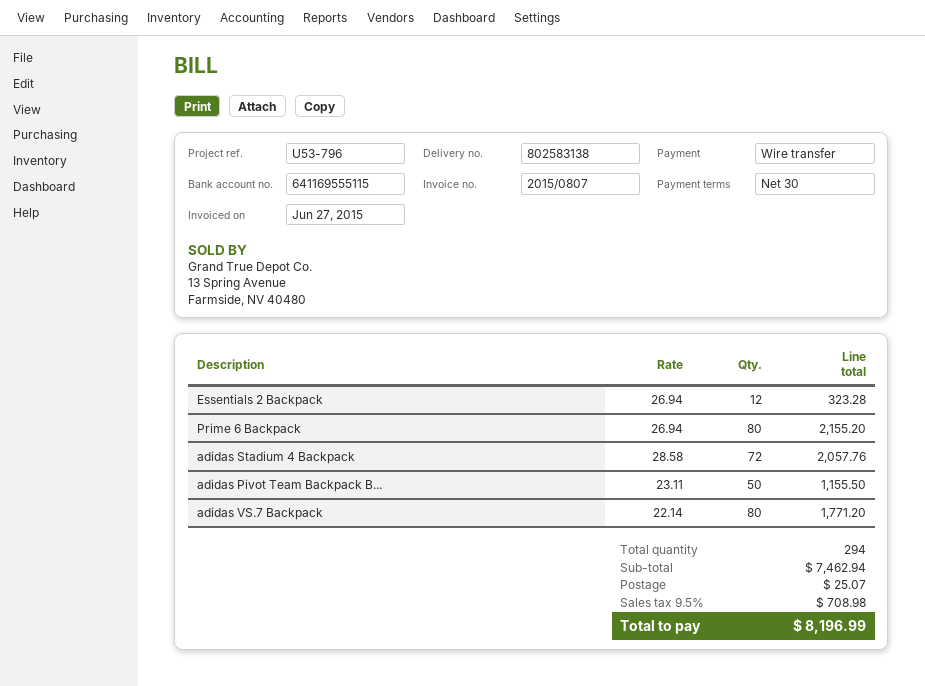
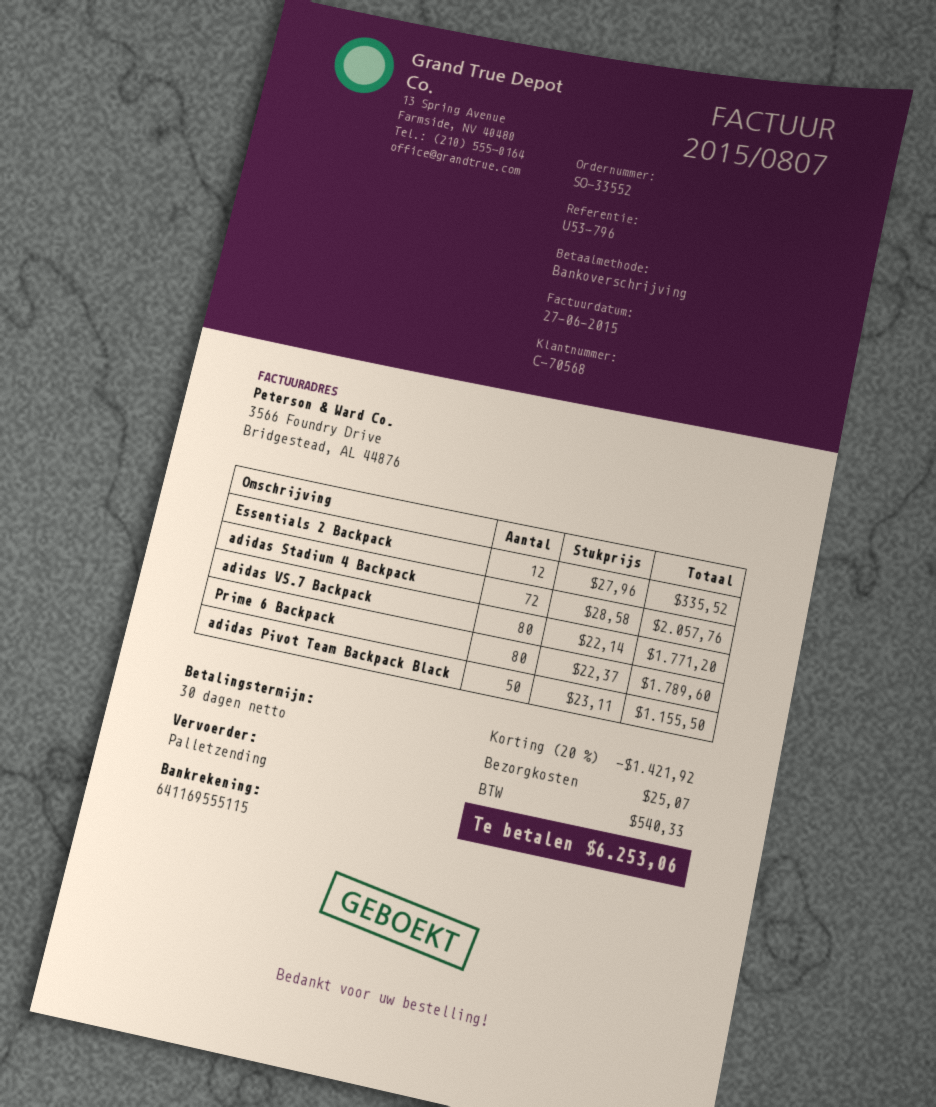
Essentials 2 Backpack: 12 x 26.94 = 323.28 -> 12 x 27.96 = 335.52
Prime 6 Backpack: 80 x 26.94 = 2155.20 -> 80 x 22.37 = 1789.60
discount: none -> 20% = 1421.92
tax: 708.98 -> 540.33
total: 8196.99 -> 6253.06

